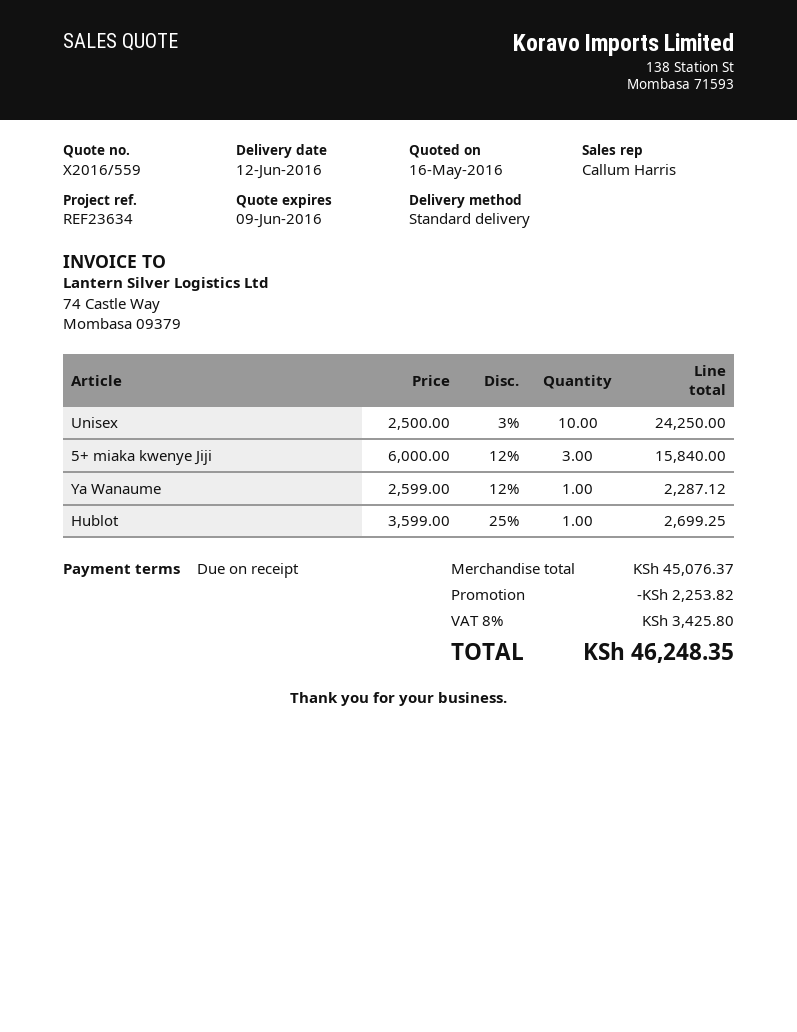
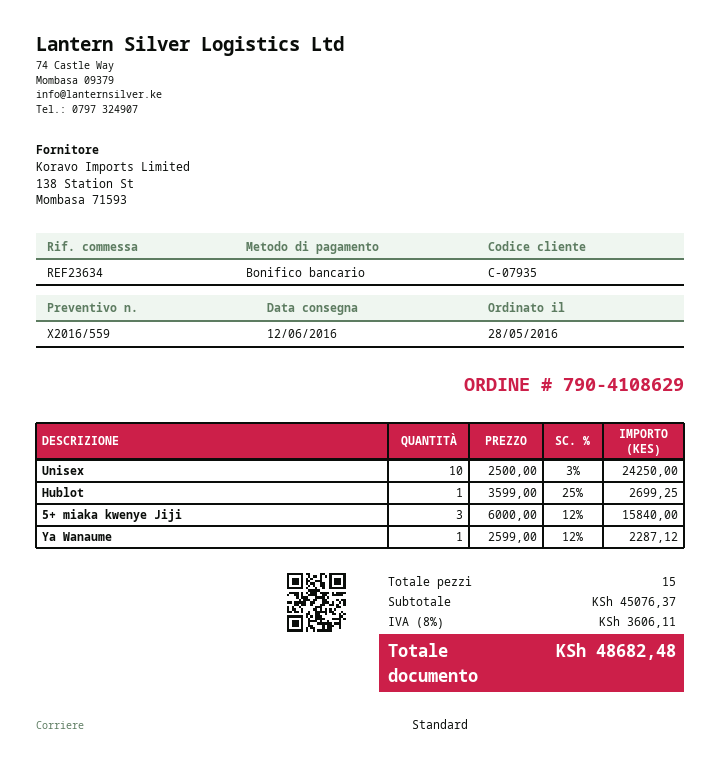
discount: 2253.82 -> none
tax: 8% = 3425.80 -> 8% = 3606.11
total: 46248.35 -> 48682.48

